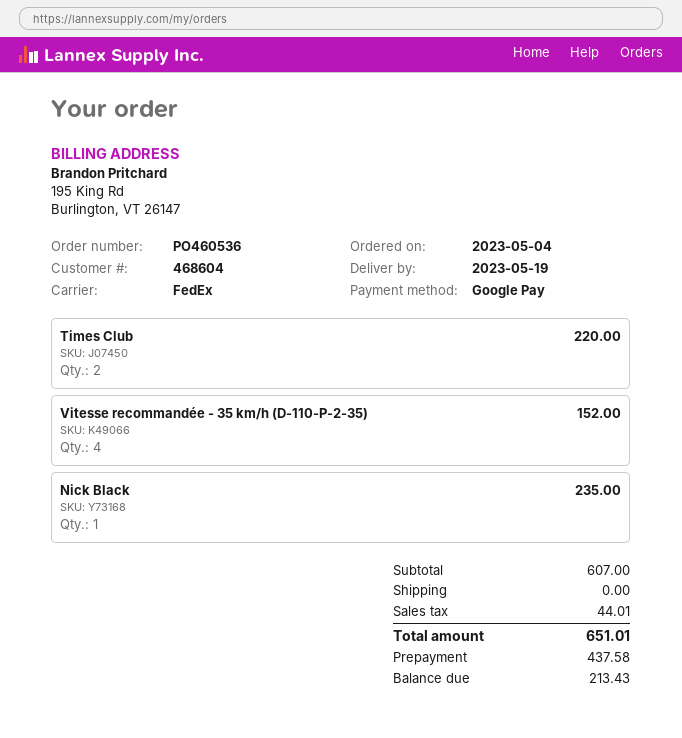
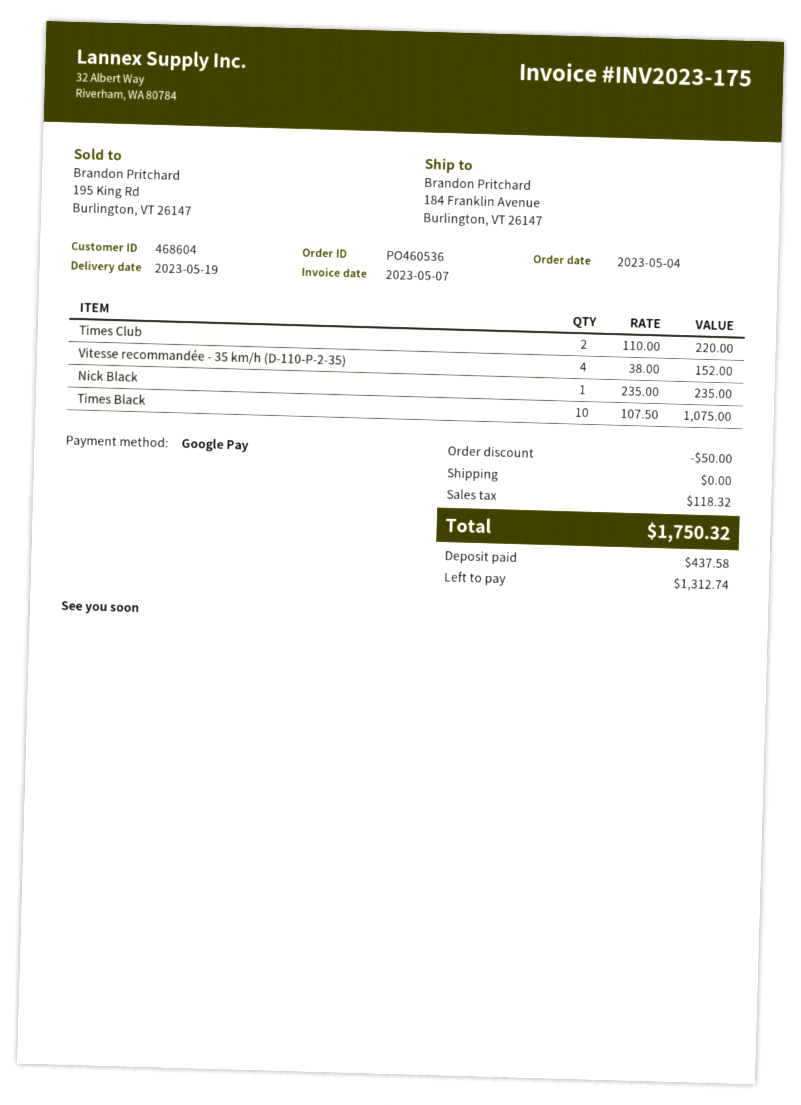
Times Black: none -> 10 for 1075.00
discount: none -> 50.00
tax: 44.01 -> 118.32
total: 651.01 -> 1750.32
balance: 213.43 -> 1312.74

